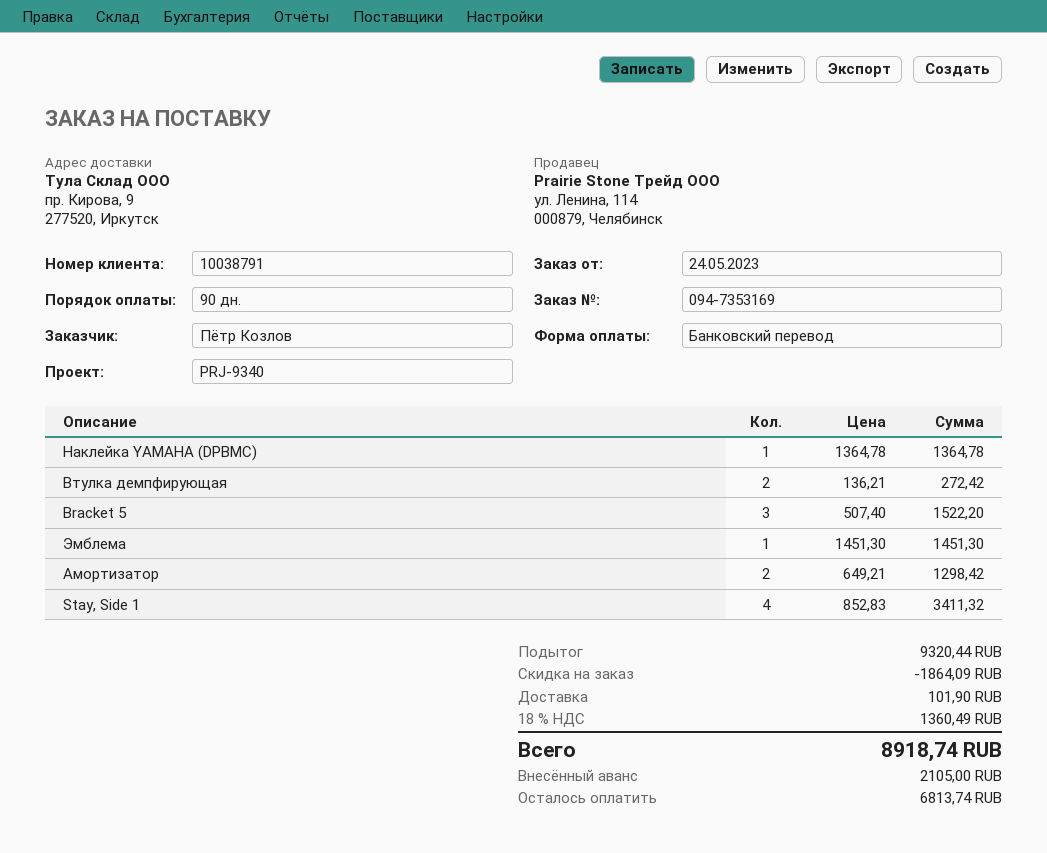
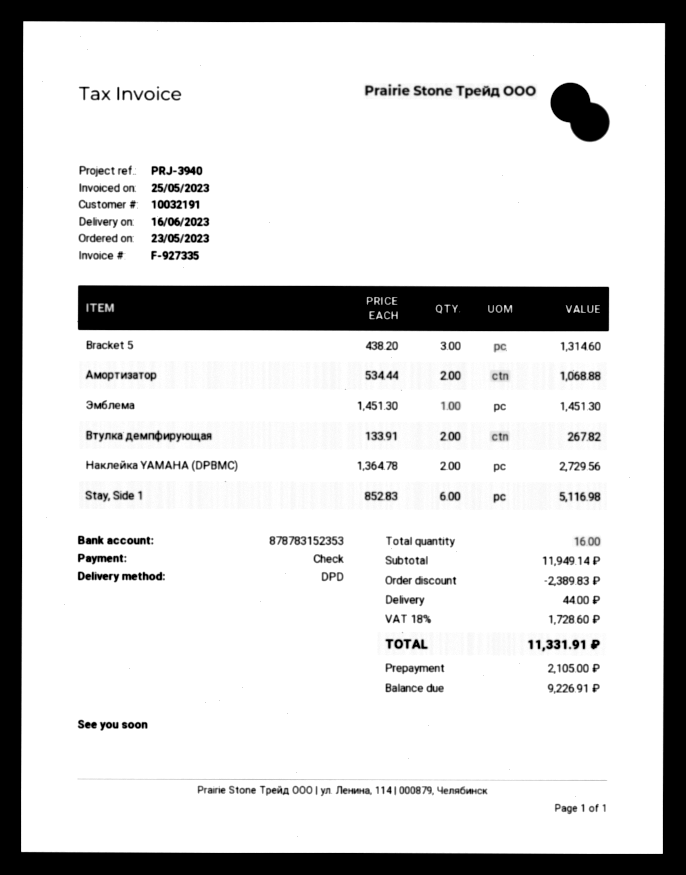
order date: 2023-05-24 -> 2023-05-23
customer number: 10038791 -> 10032191
reference: PRJ-9340 -> PRJ-3940
payment method: bank transfer -> cheque
Наклейка YAMAHA (DPBMC): 1 x 1364.78 = 1364.78 -> 2 x 1364.78 = 2729.56
Втулка демпфирующая: 2 x 136.21 = 272.42 -> 2 x 133.91 = 267.82
Bracket 5: 3 x 507.40 = 1522.20 -> 3 x 438.20 = 1314.60
Амортизатор: 2 x 649.21 = 1298.42 -> 2 x 534.44 = 1068.88
Stay, Side 1: 4 x 852.83 = 3411.32 -> 6 x 852.83 = 5116.98
subtotal: 9320.44 -> 11949.14
discount: 1864.09 -> 2389.83
shipping: 101.90 -> 44.00
tax: 18% = 1360.49 -> 18% = 1728.60
total: 8918.74 -> 11331.91
balance: 6813.74 -> 9226.91

